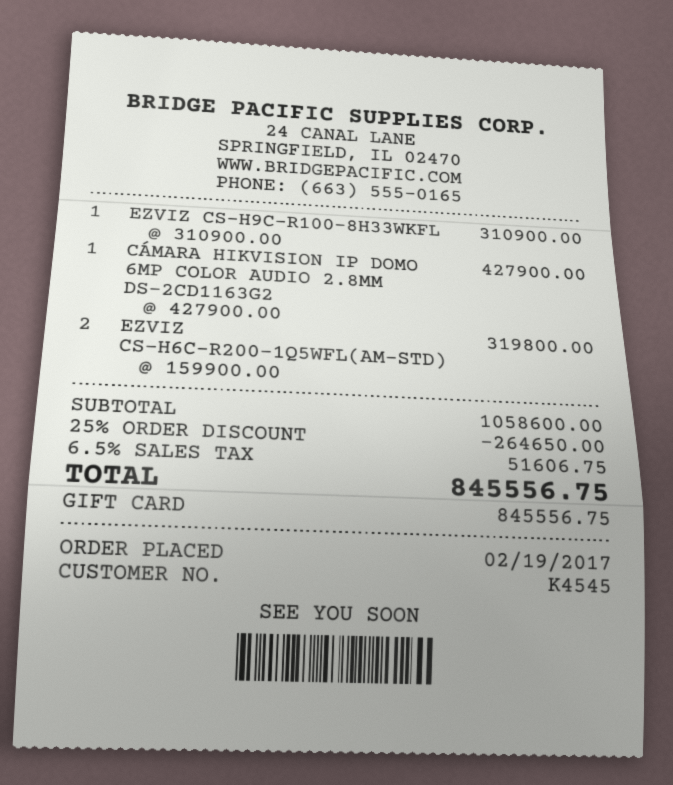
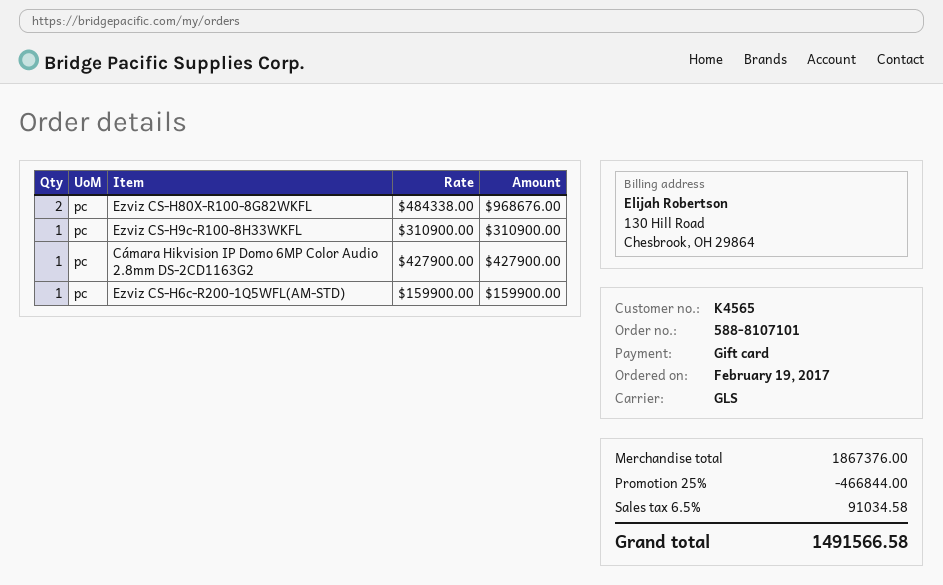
customer number: K4545 -> K4565
EZVIZ CS-H6C-R200-1Q5WFL(AM-STD): 2 x 159900.00 = 319800.00 -> 1 x 159900.00 = 159900.00
Ezviz CS-H80X-R100-8G82WKFL: none -> 2 x 484338.00 = 968676.00
subtotal: 1058600.00 -> 1867376.00
discount: 25% = 264650.00 -> 25% = 466844.00
tax: 6.5% = 51606.75 -> 6.5% = 91034.58
total: 845556.75 -> 1491566.58

